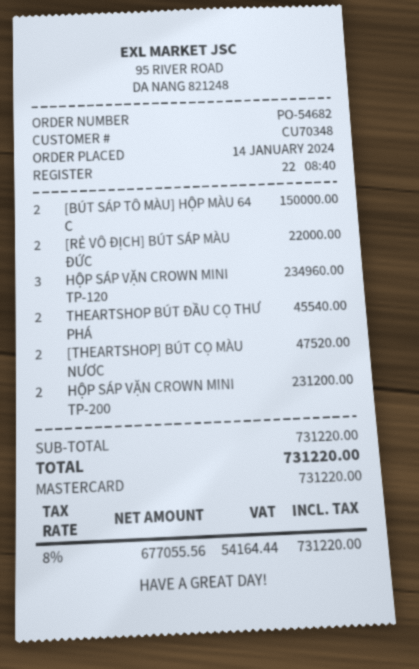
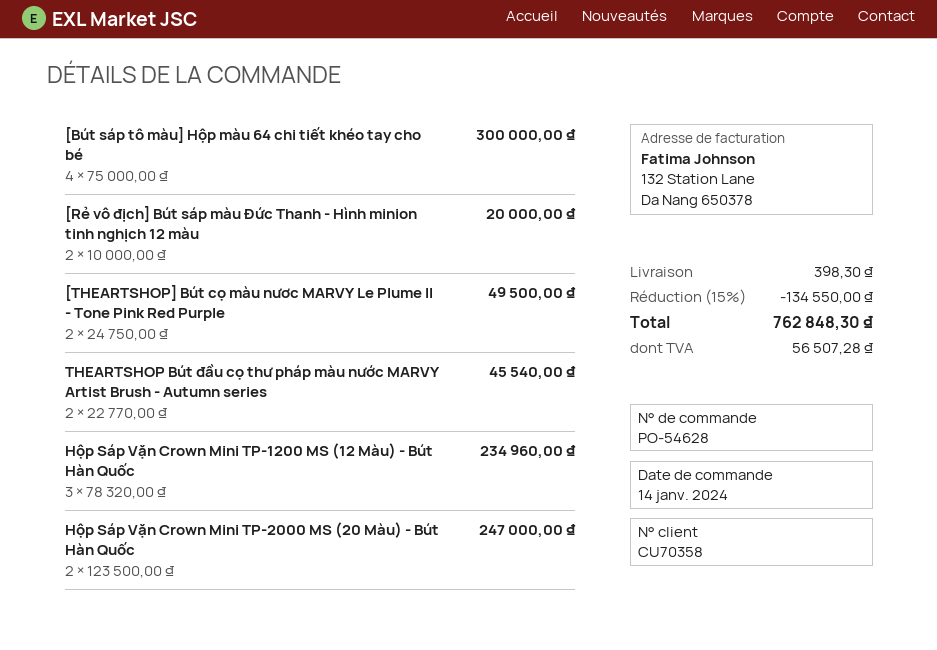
order number: PO-54682 -> PO-54628
customer number: CU70348 -> CU70358
[BÚT SÁP TÔ MÀU] HỘP MÀU 64 C: 2 for 150000.00 -> 4 for 300000.00
[RẺ VÔ ĐỊCH] BÚT SÁP MÀU ĐỨC: 2 for 22000.00 -> 2 for 20000.00
[THEARTSHOP] BÚT CỌ MÀU NƯƠC: 2 for 47520.00 -> 2 for 49500.00
HỘP SÁP VẶN CROWN MINI TP-200: 2 for 231200.00 -> 2 for 247000.00
discount: none -> 15% = 134550.00
shipping: none -> 398.30
tax: 54164.44 -> 56507.28
total: 731220.00 -> 762848.30

